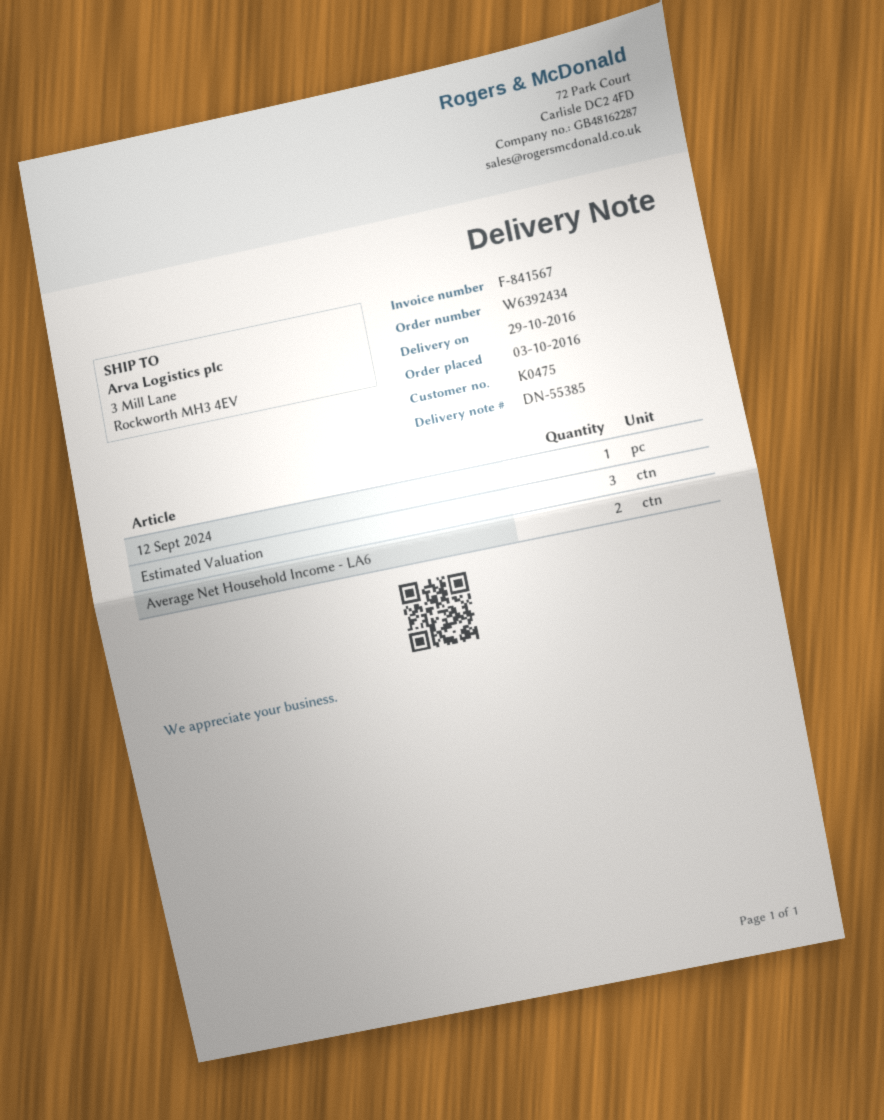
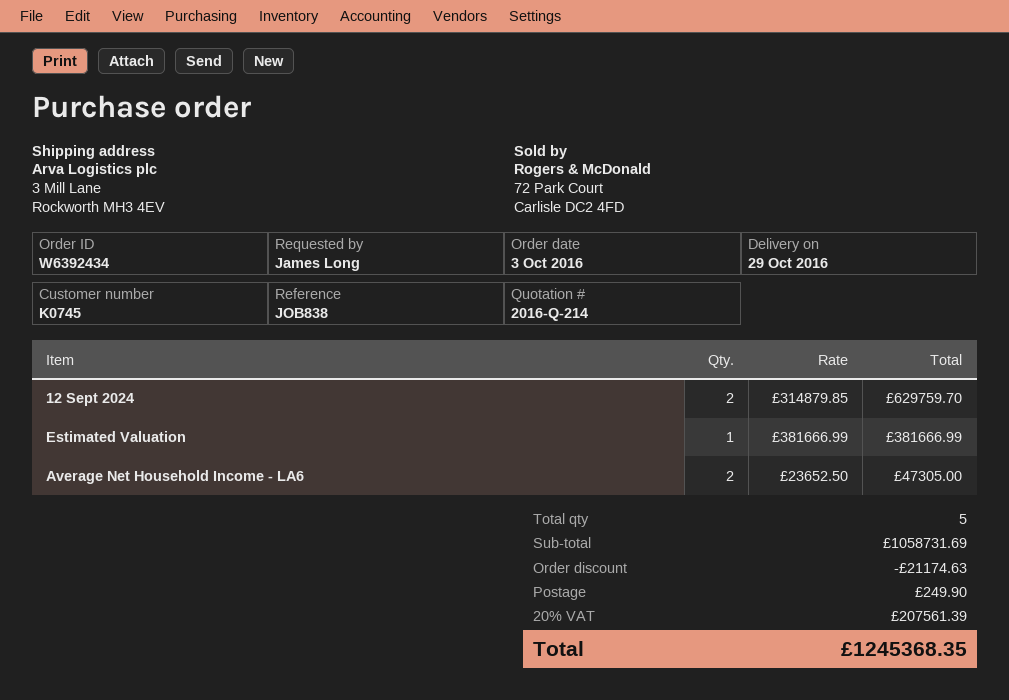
customer number: K0475 -> K0745
12 Sept 2024: 1 -> 2
Estimated Valuation: 3 -> 1

